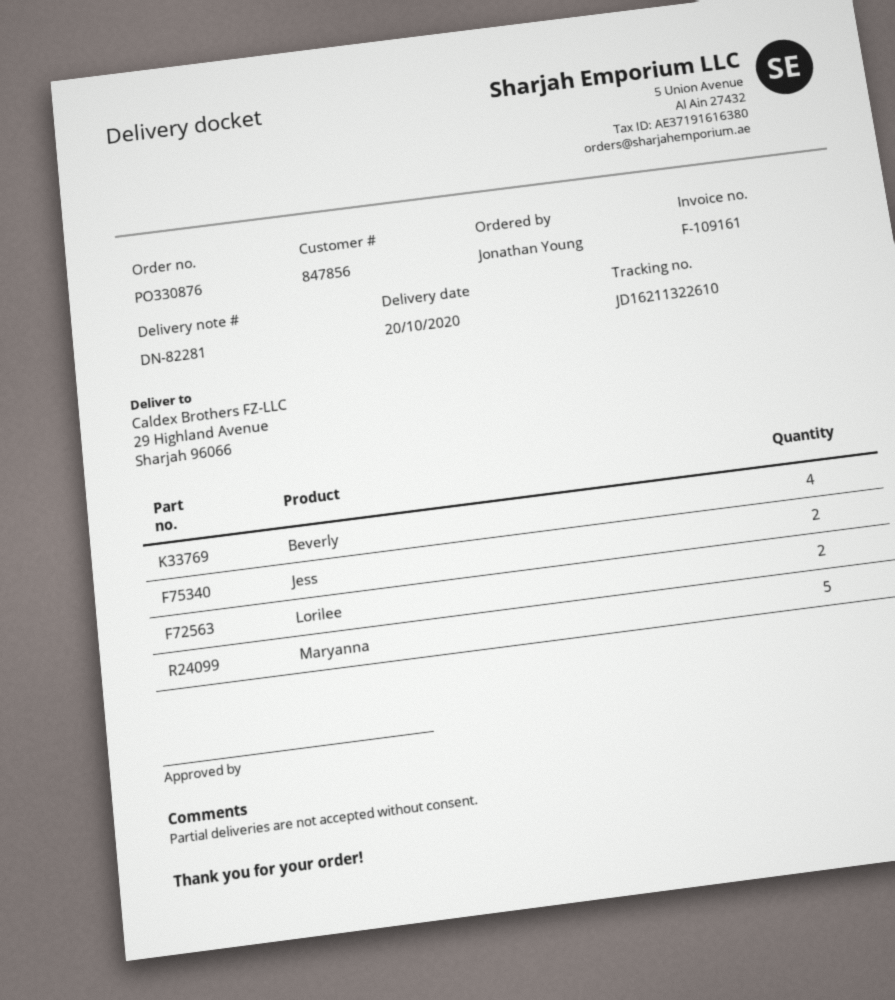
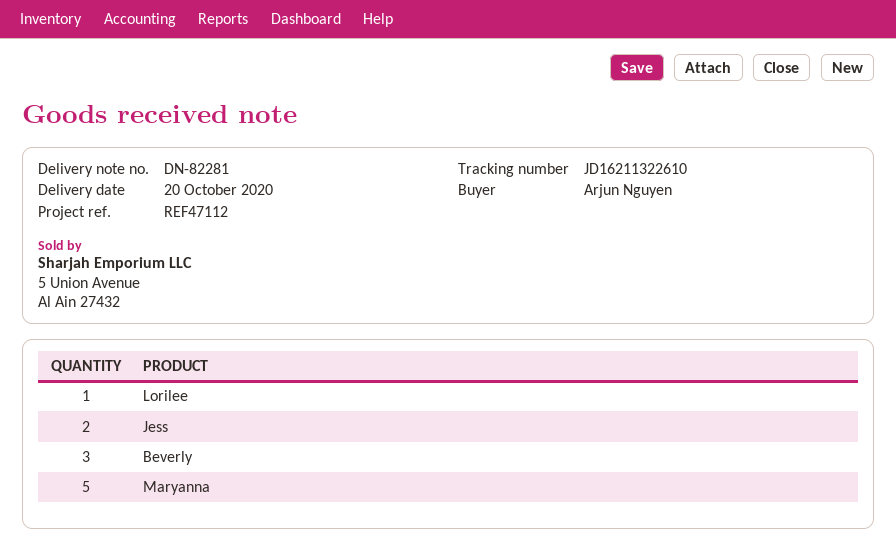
ordered by: Jonathan Young -> Arjun Nguyen
Beverly: 4 -> 3
Lorilee: 2 -> 1

